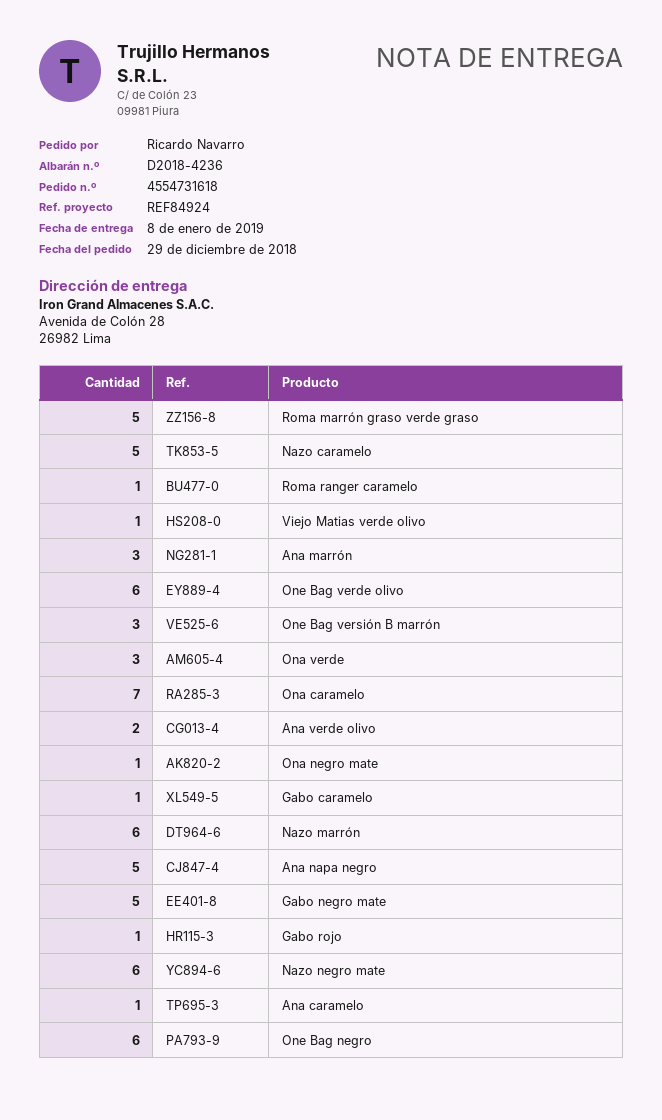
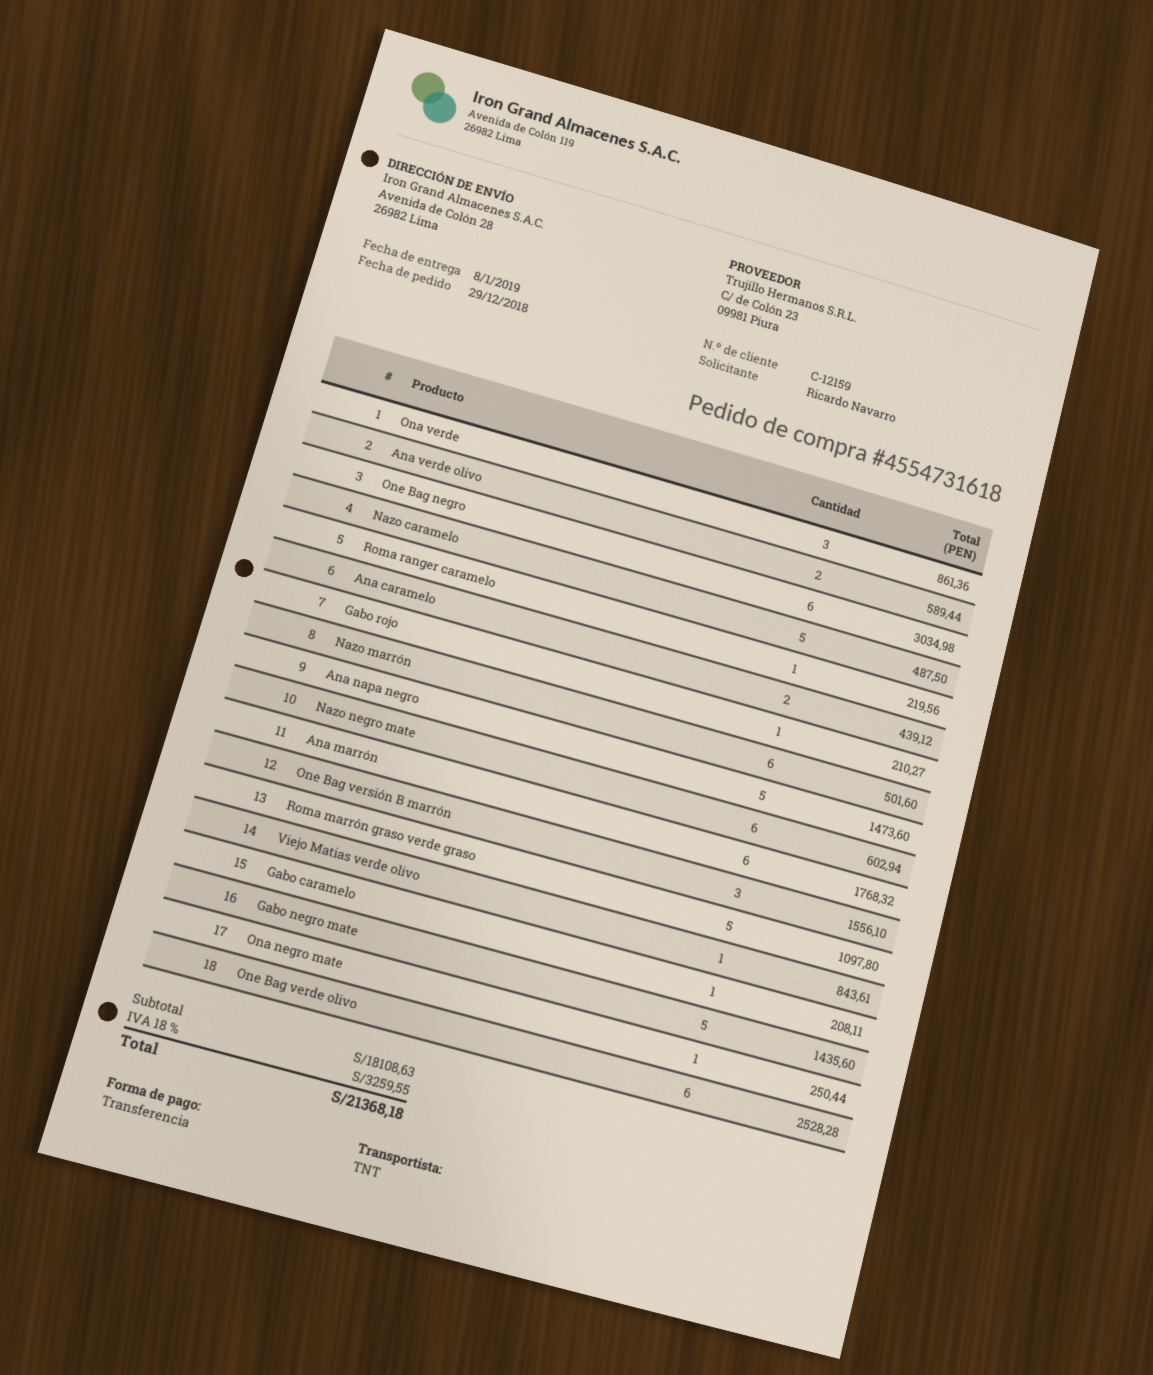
Ana marrón: 3 -> 6
Ona caramelo: 7 -> none
Ana caramelo: 1 -> 2

